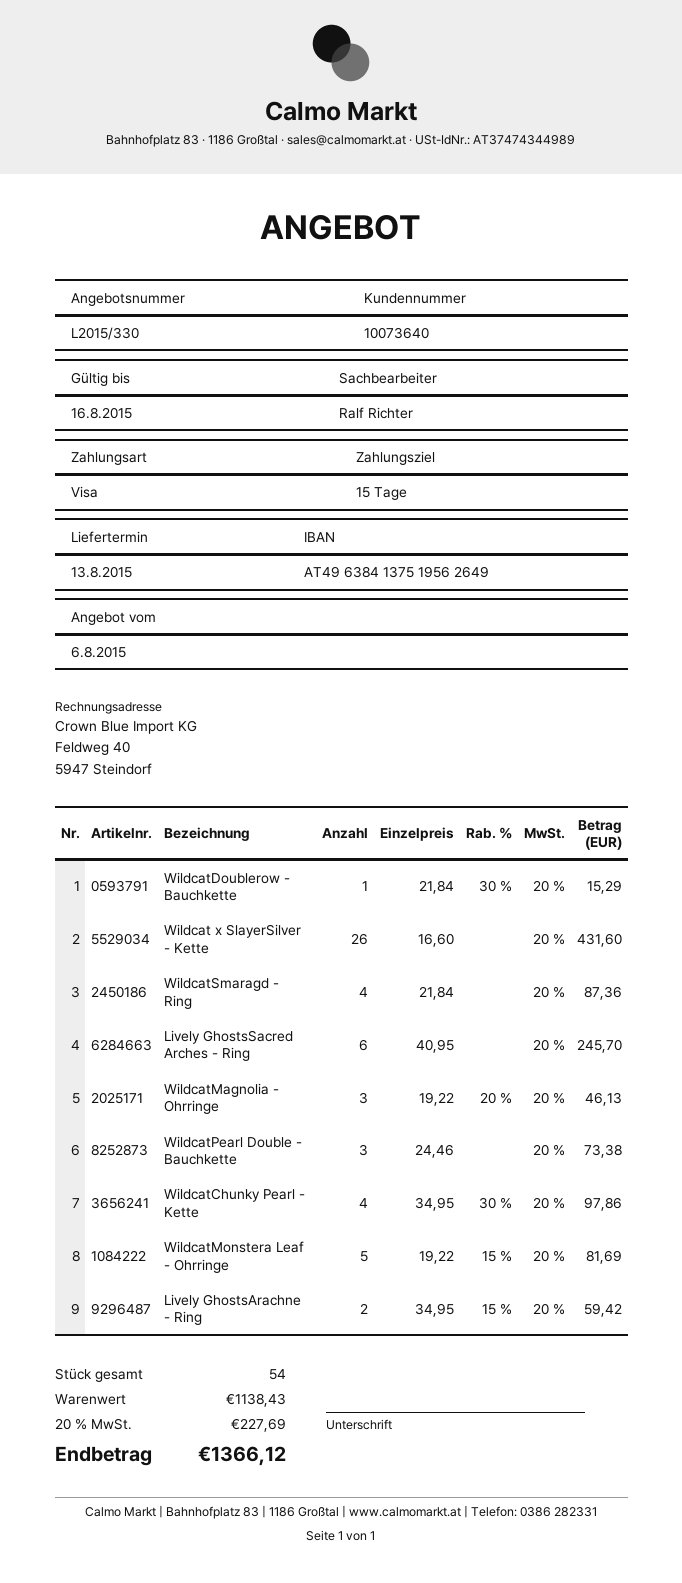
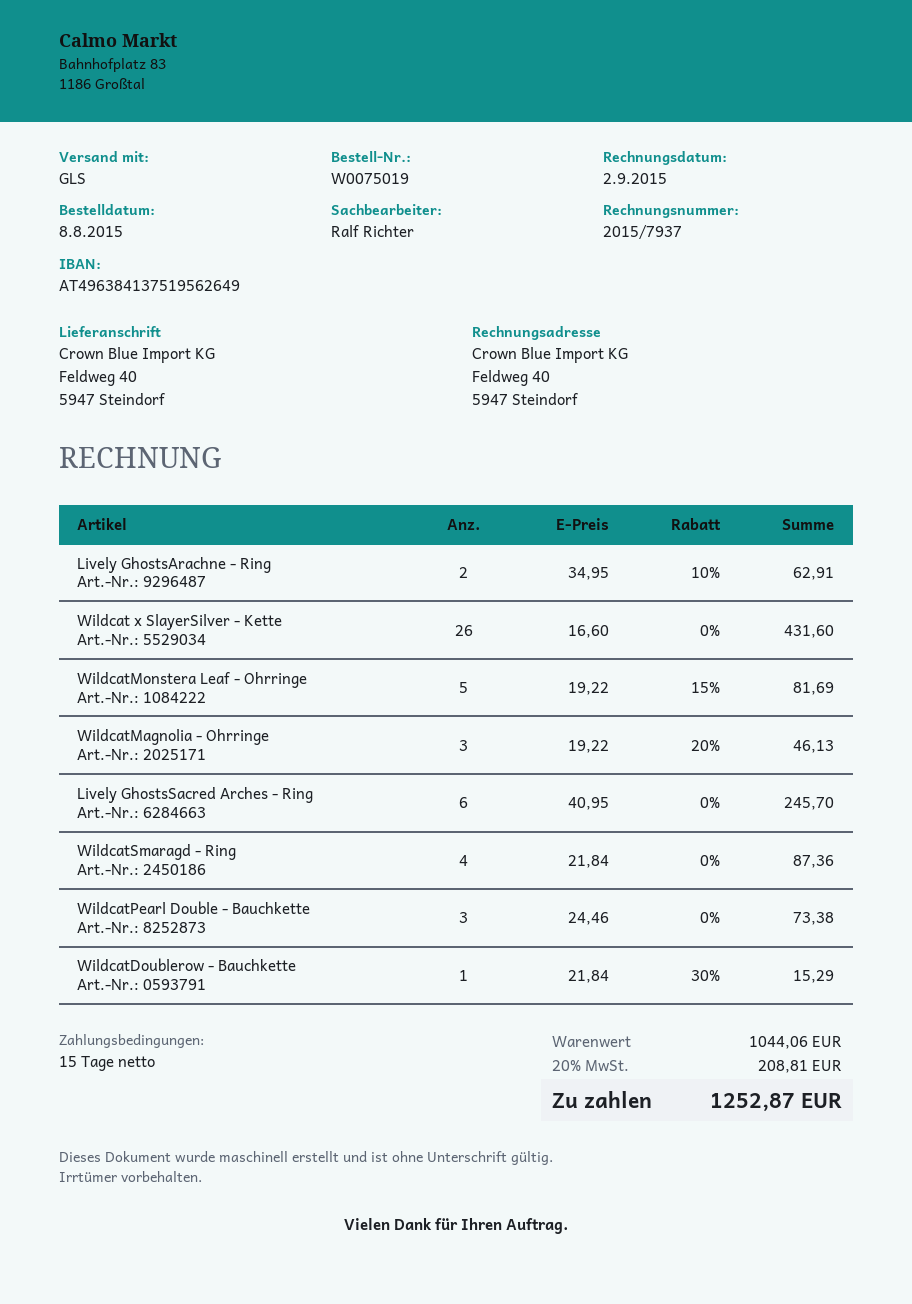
WildcatChunky Pearl - Kette: 4 x 34.95 - 30% = 97.86 -> none
Lively GhostsArachne - Ring: 2 x 34.95 - 15% = 59.42 -> 2 x 34.95 - 10% = 62.91
subtotal: 1138.43 -> 1044.06
tax: 20% = 227.69 -> 20% = 208.81
total: 1366.12 -> 1252.87

